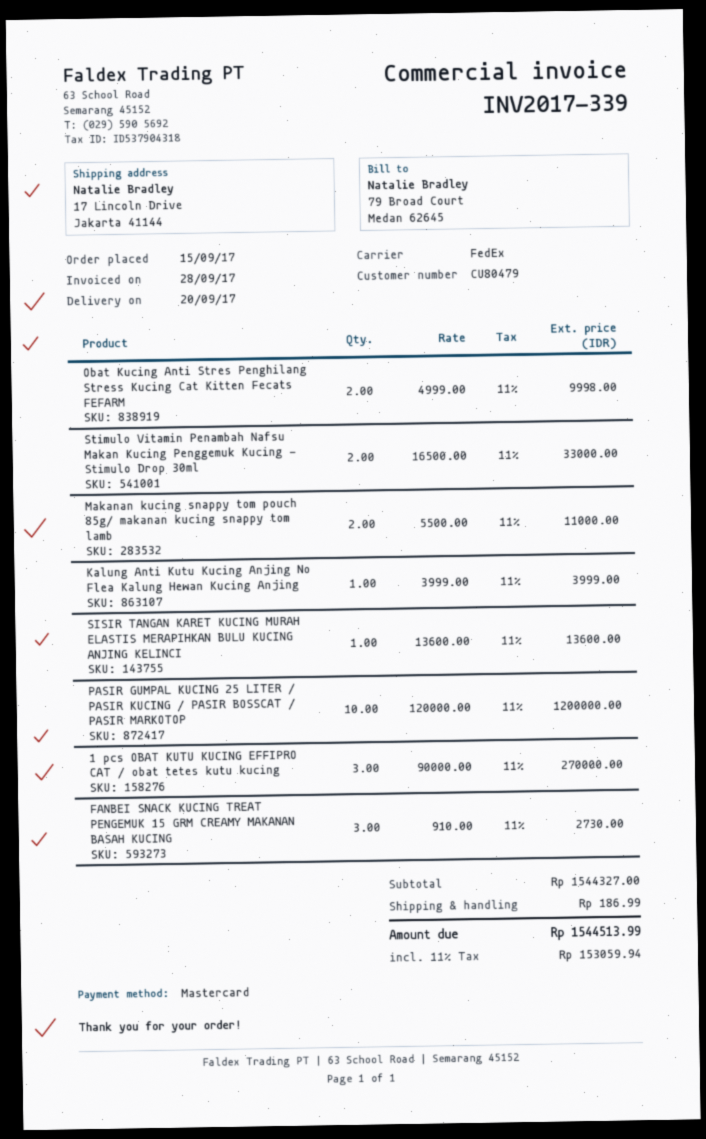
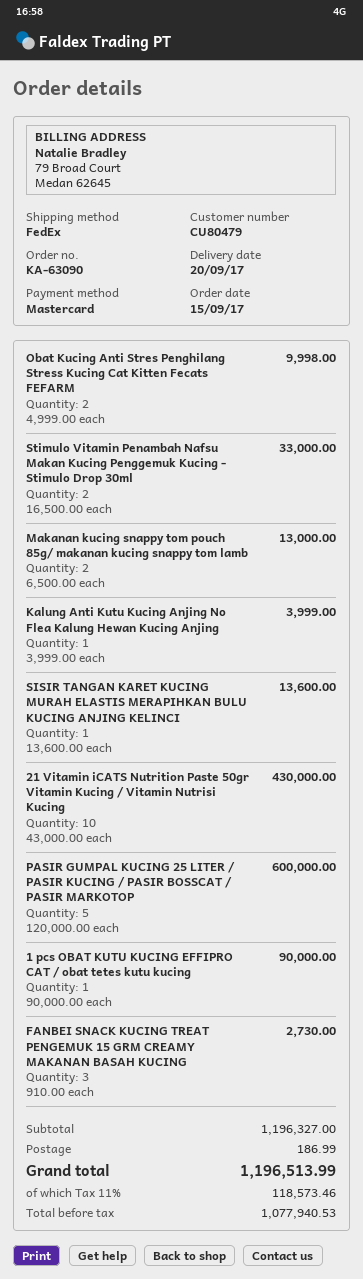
Makanan kucing snappy tom pouch 85g/ makanan kucing snappy tom lamb: 2 x 5500.00 = 11000.00 -> 2 x 6500.00 = 13000.00
PASIR GUMPAL KUCING 25 LITER / PASIR KUCING / PASIR BOSSCAT / PASIR MARKOTOP: 10 x 120000.00 = 1200000.00 -> 5 x 120000.00 = 600000.00
1 pcs OBAT KUTU KUCING EFFIPRO CAT / obat tetes kutu kucing: 3 x 90000.00 = 270000.00 -> 1 x 90000.00 = 90000.00
21 Vitamin iCATS Nutrition Paste 50gr Vitamin Kucing / Vitamin Nutrisi Kucing: none -> 10 x 43000.00 = 430000.00
subtotal: 1544327.00 -> 1196327.00
tax: 11% = 153059.94 -> 11% = 118573.46
total: 1544513.99 -> 1196513.99

